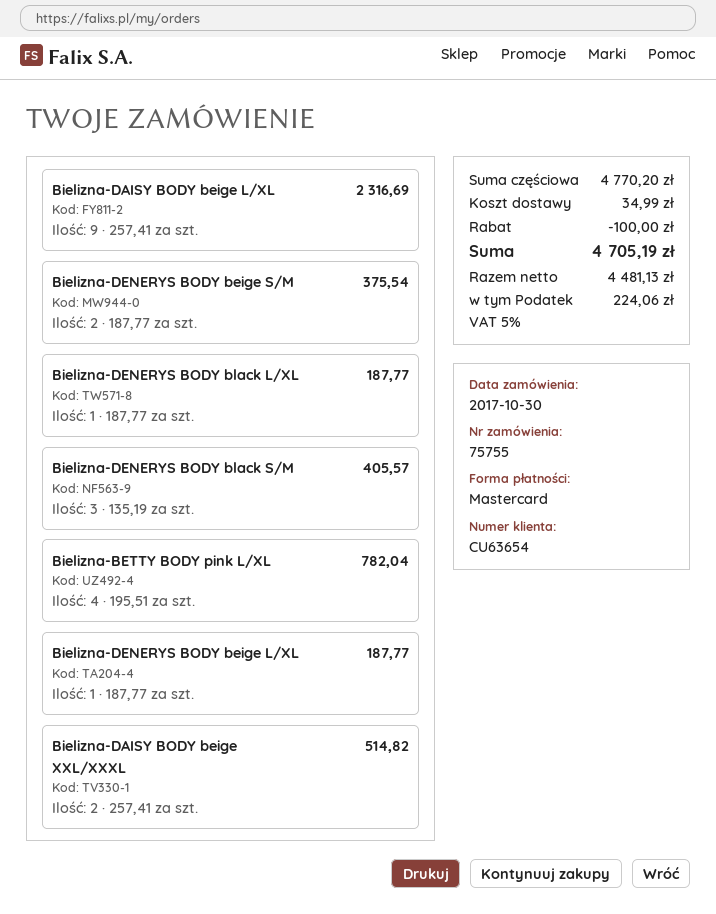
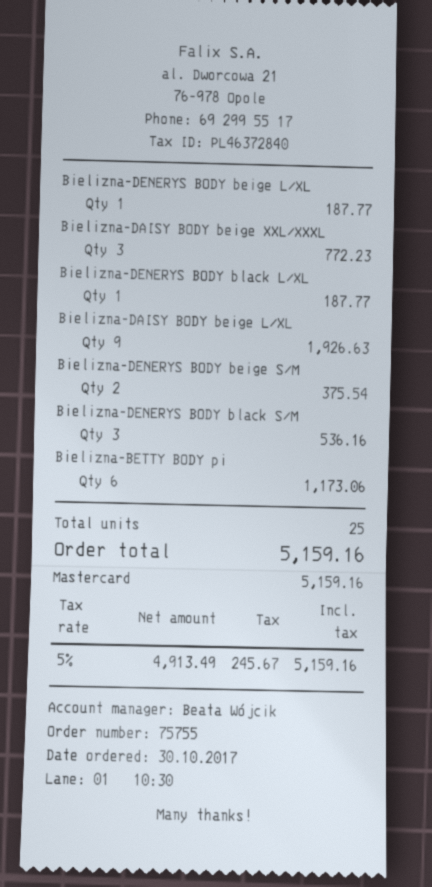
Bielizna-DAISY BODY beige L/XL: 9 for 2316.69 -> 9 for 1926.63
Bielizna-DENERYS BODY black S/M: 3 for 405.57 -> 3 for 536.16
Bielizna-BETTY BODY pink L/XL: 4 for 782.04 -> 6 for 1173.06
Bielizna-DAISY BODY beige XXL/XXXL: 2 for 514.82 -> 3 for 772.23
discount: 100.00 -> none
shipping: 34.99 -> none
net: 4481.13 -> 4913.49
tax: 5% = 224.06 -> 5% = 245.67
total: 4705.19 -> 5159.16

